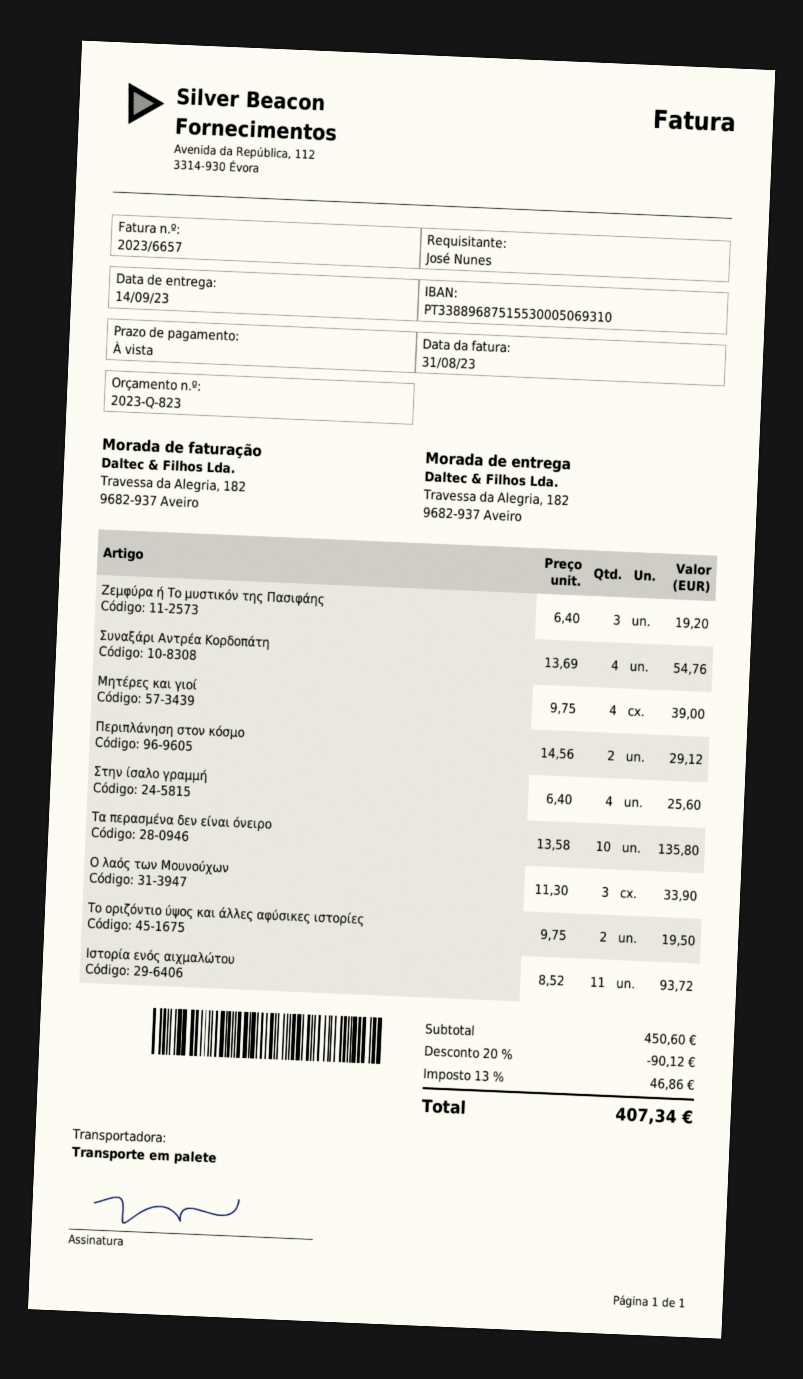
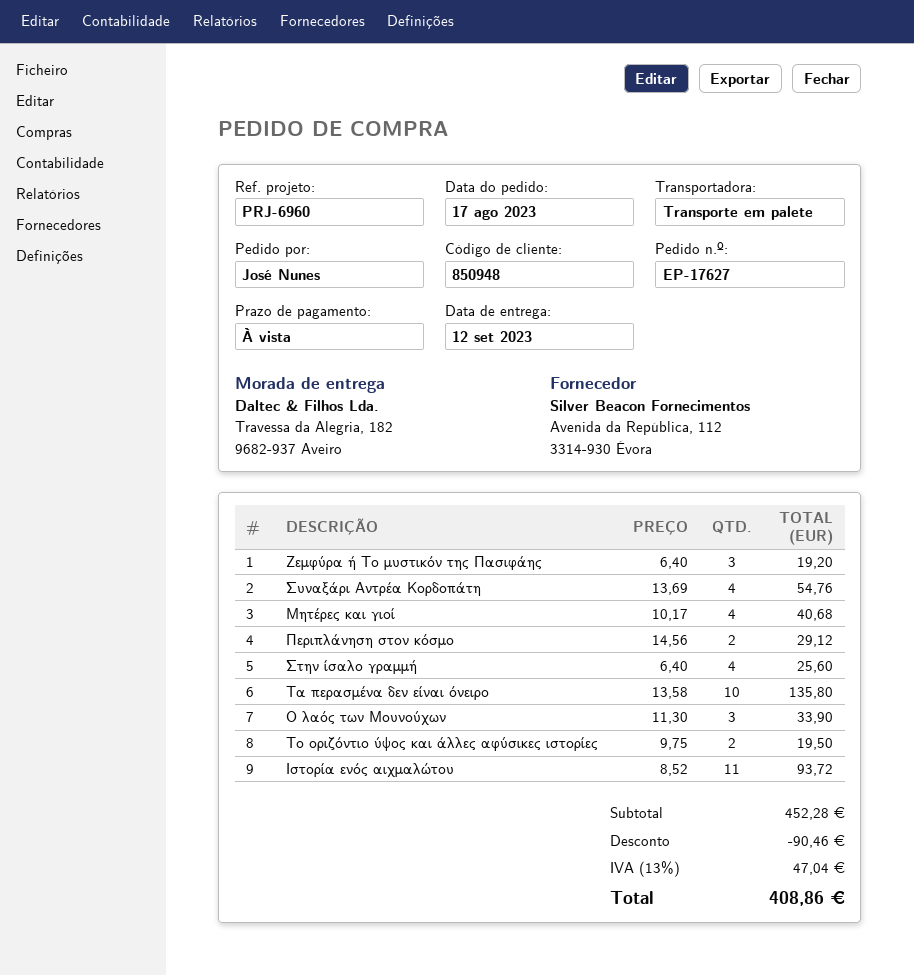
delivery date: 2023-09-14 -> 2023-09-12
Μητέρες και γιοί: 4 x 9.75 = 39.00 -> 4 x 10.17 = 40.68
subtotal: 450.60 -> 452.28
discount: 90.12 -> 90.46
tax: 13% = 46.86 -> 13% = 47.04
total: 407.34 -> 408.86

